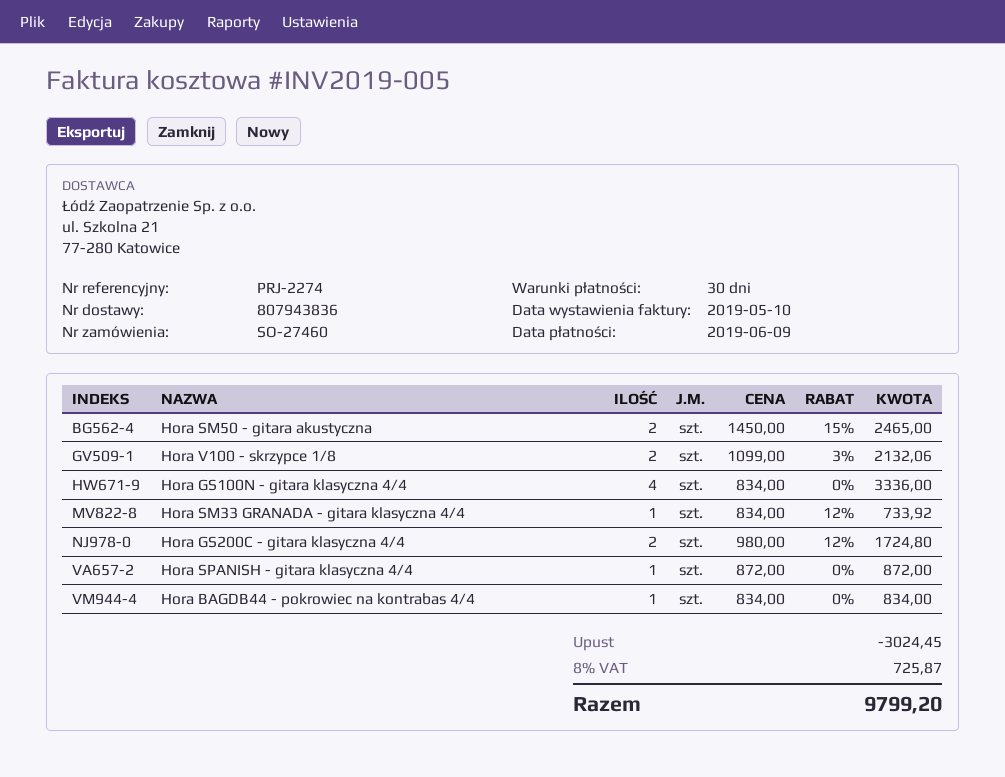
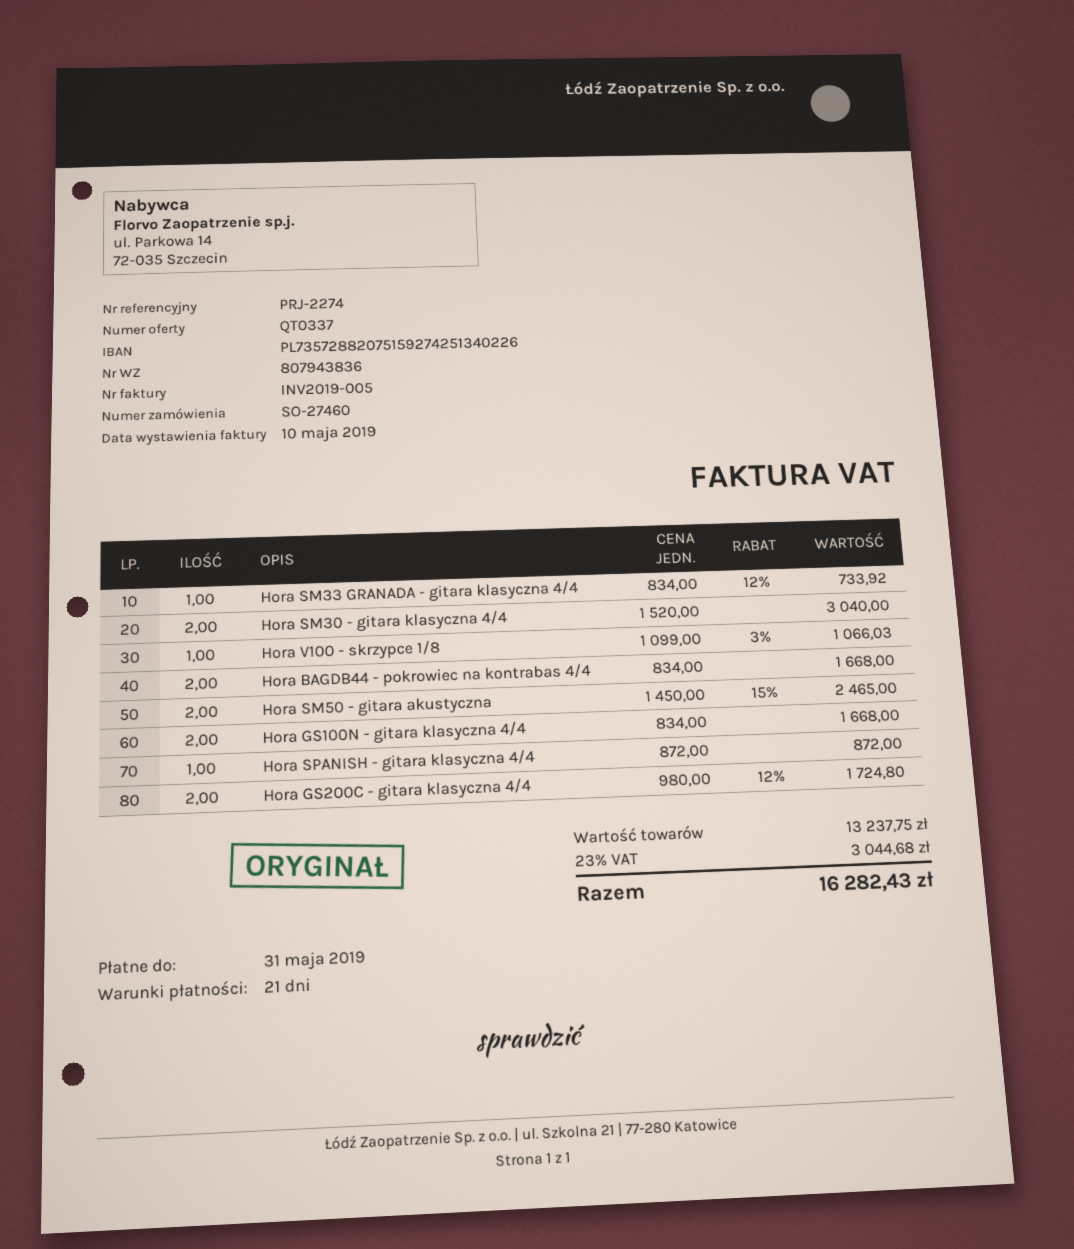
payment terms: 30 days -> 21 days
due date: 2019-06-09 -> 2019-05-31
Hora V100 - skrzypce 1/8: 2 x 1099.00 - 3% = 2132.06 -> 1 x 1099.00 - 3% = 1066.03
Hora GS100N - gitara klasyczna 4/4: 4 x 834.00 = 3336.00 -> 2 x 834.00 = 1668.00
Hora BAGDB44 - pokrowiec na kontrabas 4/4: 1 x 834.00 = 834.00 -> 2 x 834.00 = 1668.00
Hora SM30 - gitara klasyczna 4/4: none -> 2 x 1520.00 = 3040.00
discount: 3024.45 -> none
tax: 8% = 725.87 -> 23% = 3044.68
total: 9799.20 -> 16282.43

